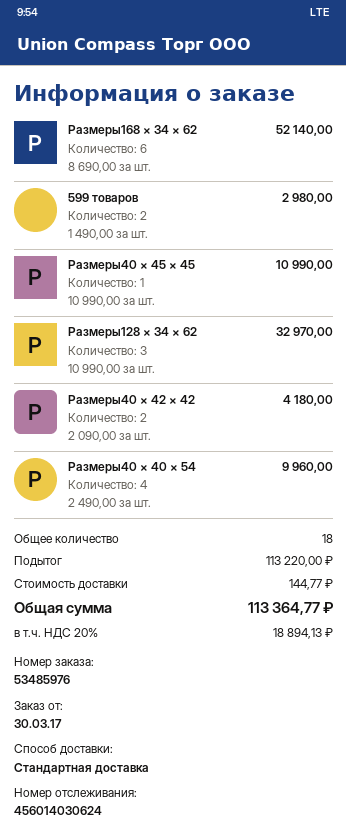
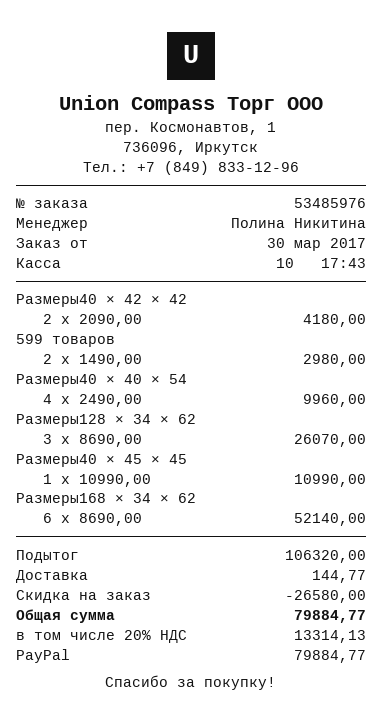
Размеры128 × 34 × 62: 3 x 10990.00 = 32970.00 -> 3 x 8690.00 = 26070.00
subtotal: 113220.00 -> 106320.00
discount: none -> 26580.00
tax: 20% = 18894.13 -> 20% = 13314.13
total: 113364.77 -> 79884.77

